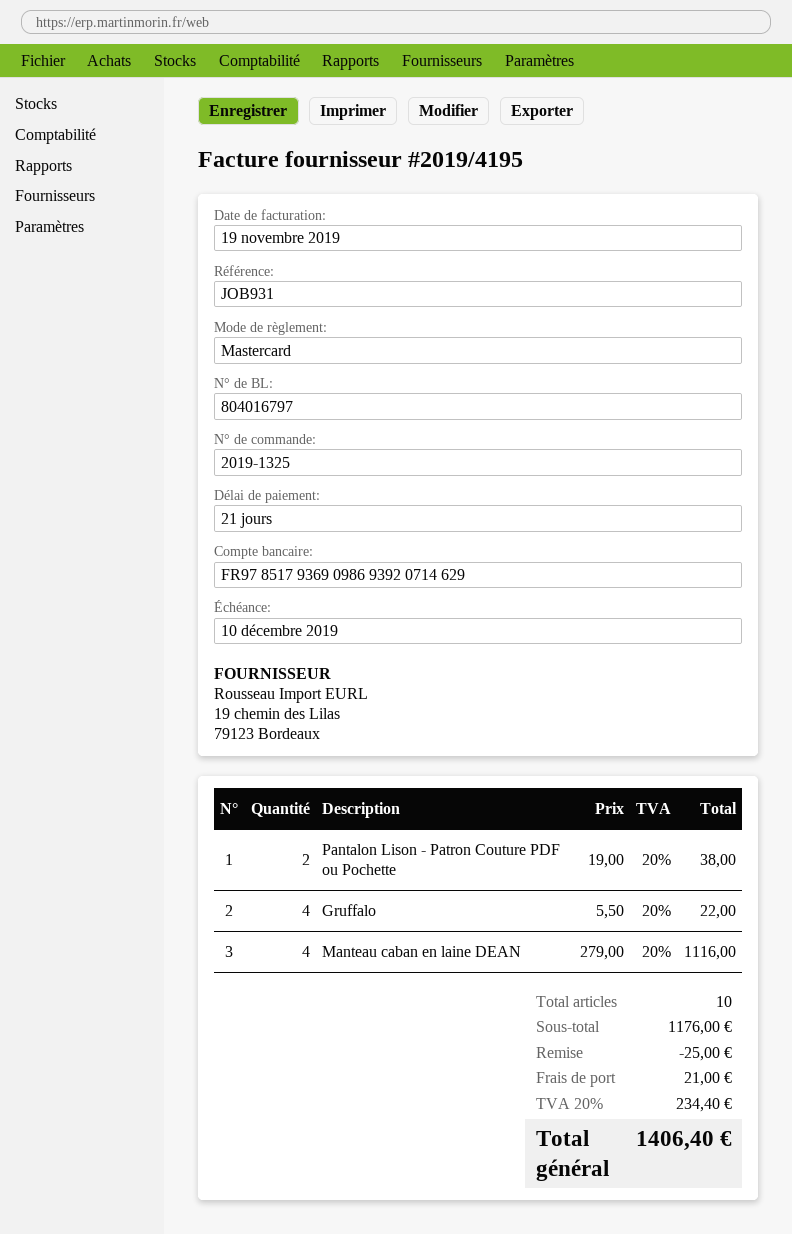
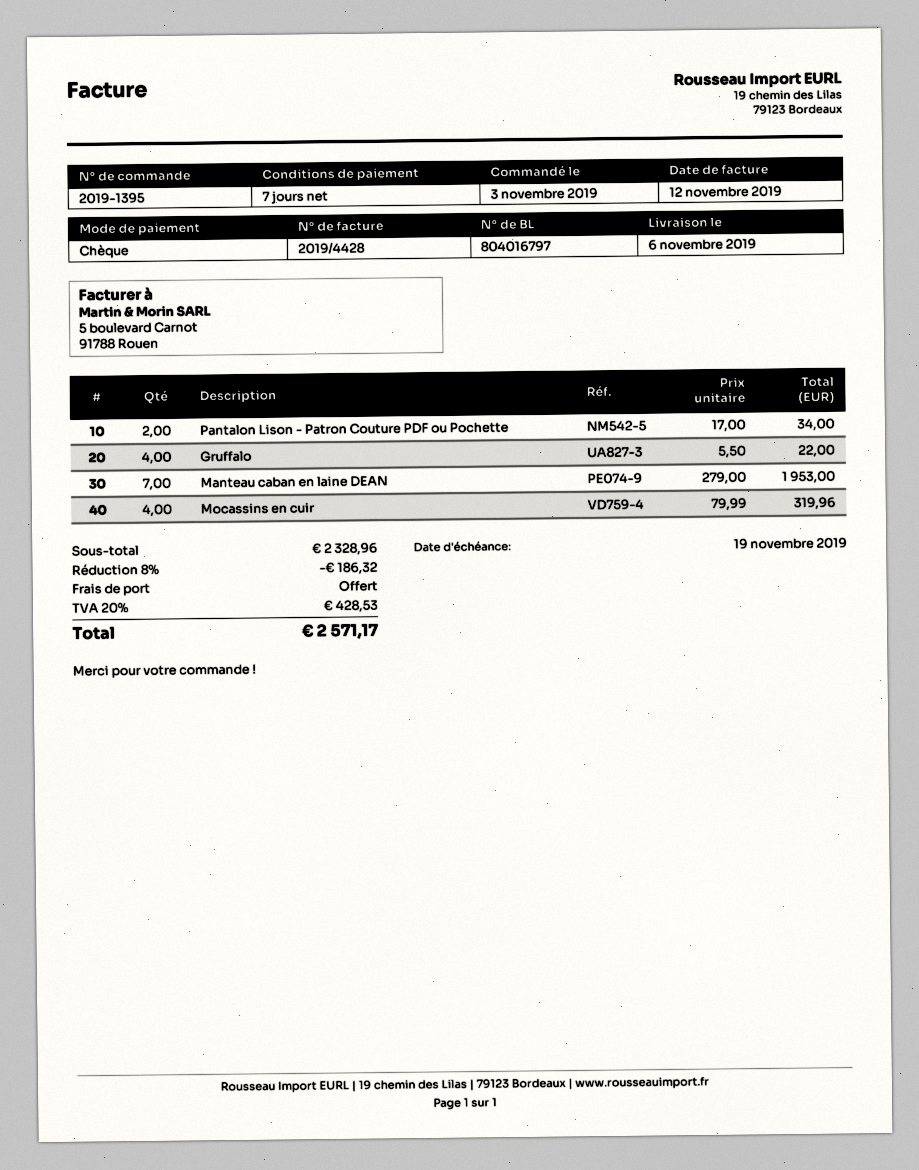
order number: 2019-1325 -> 2019-1395
invoice number: 2019/4195 -> 2019/4428
invoice date: 2019-11-19 -> 2019-11-12
payment terms: 21 days -> 7 days
due date: 2019-12-10 -> 2019-11-19
payment method: Mastercard -> cheque
Pantalon Lison - Patron Couture PDF ou Pochette: 2 x 19.00 = 38.00 -> 2 x 17.00 = 34.00
Manteau caban en laine DEAN: 4 x 279.00 = 1116.00 -> 7 x 279.00 = 1953.00
Mocassins en cuir: none -> 4 x 79.99 = 319.96
subtotal: 1176.00 -> 2328.96
discount: 25.00 -> 186.32
shipping: 21.00 -> 0.00
tax: 20% = 234.40 -> 20% = 428.53
total: 1406.40 -> 2571.17

